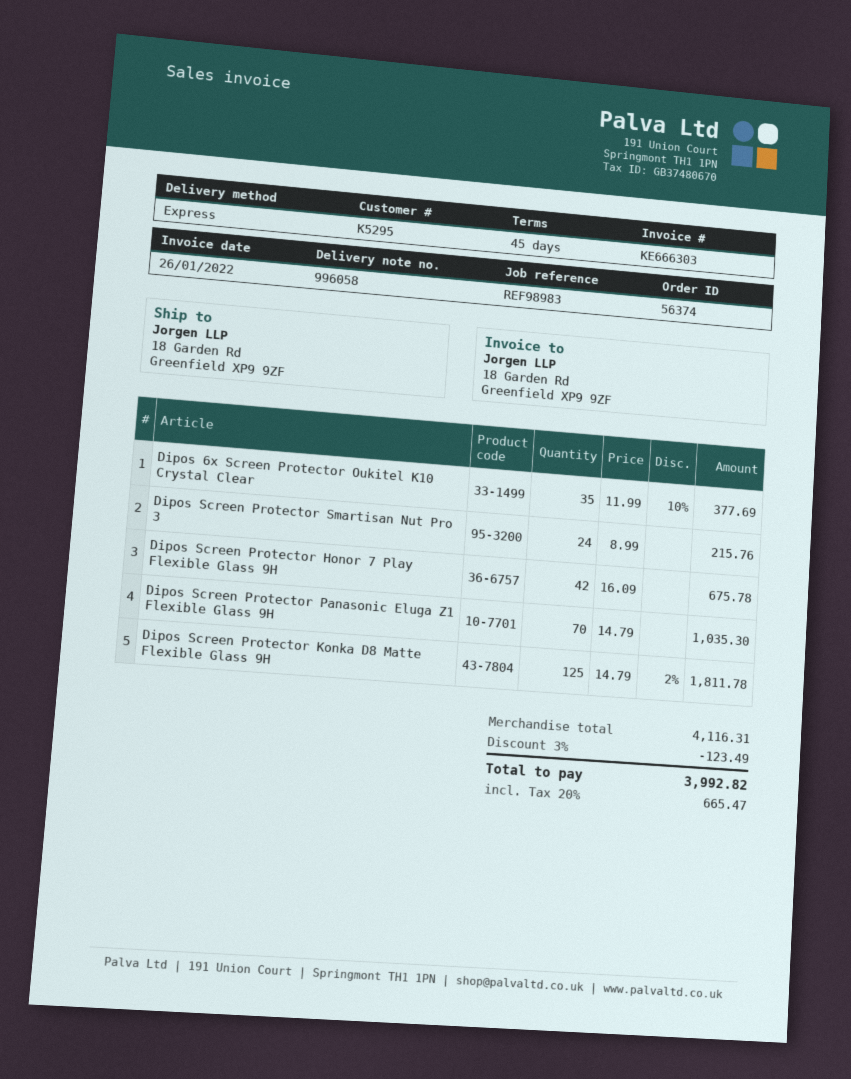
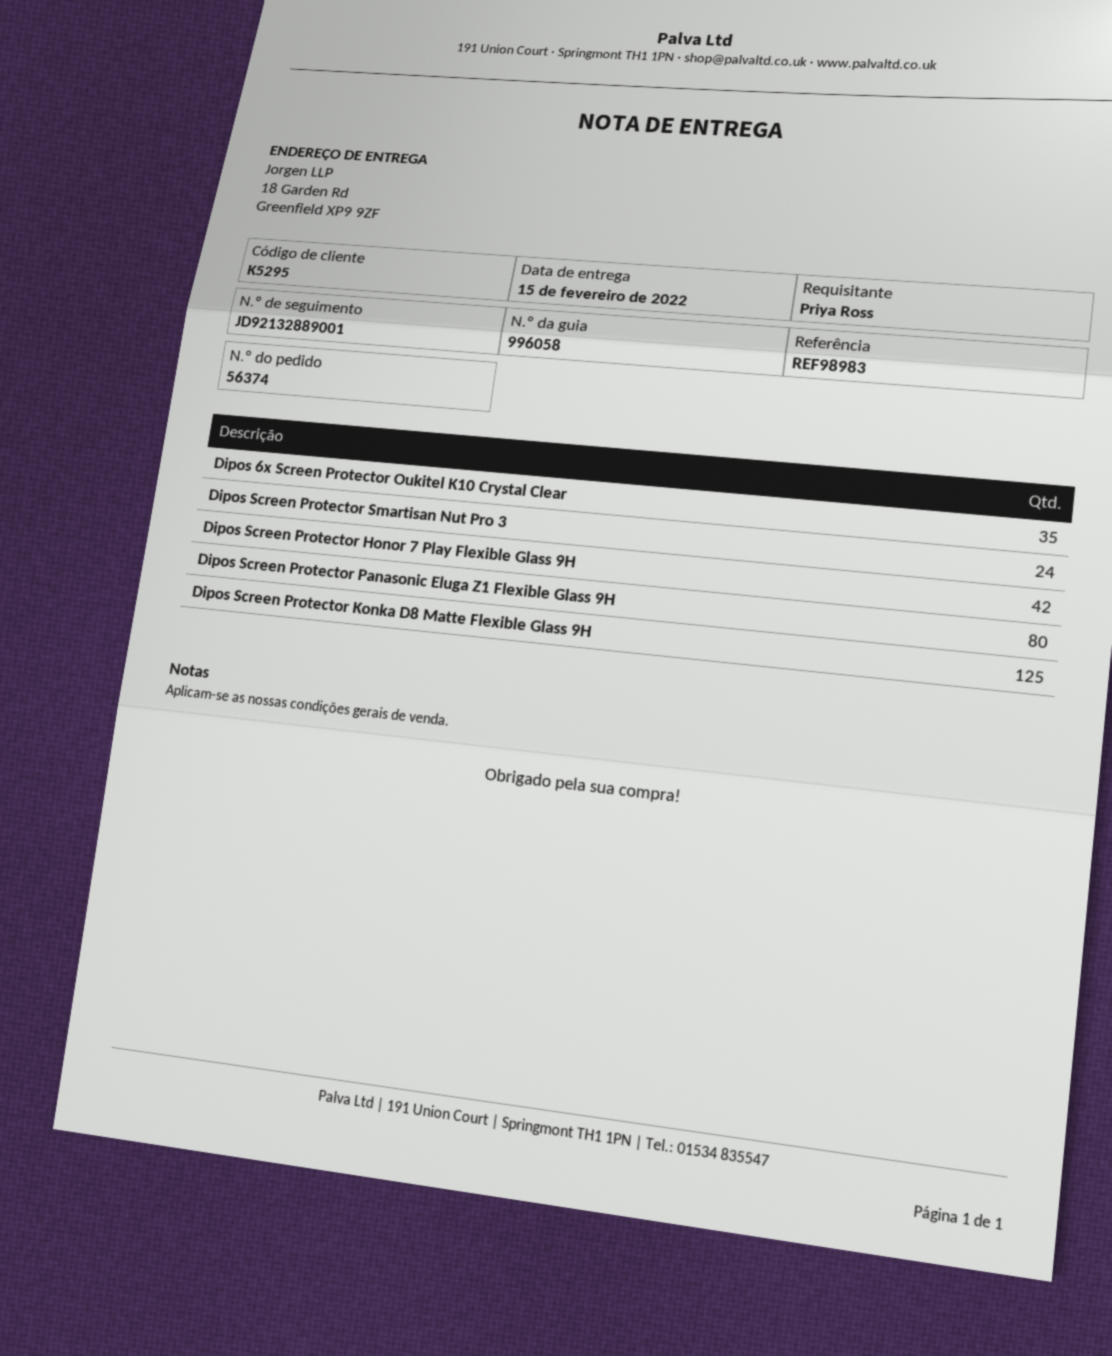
Dipos Screen Protector Panasonic Eluga Z1 Flexible Glass 9H: 70 -> 80

